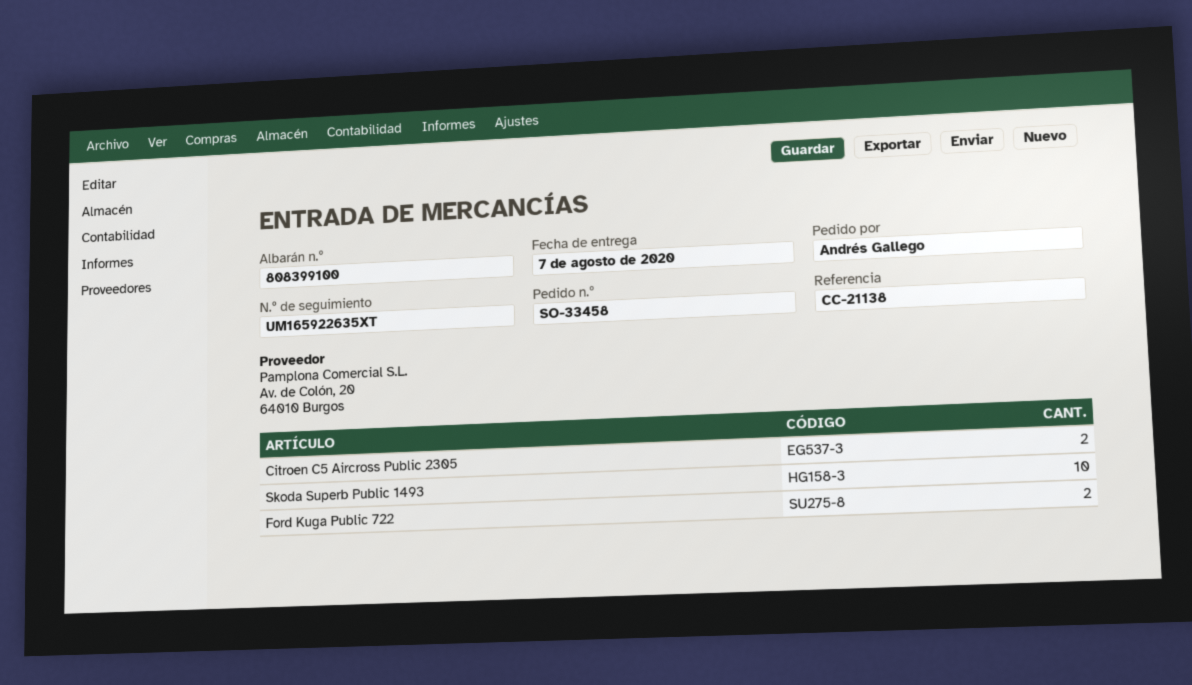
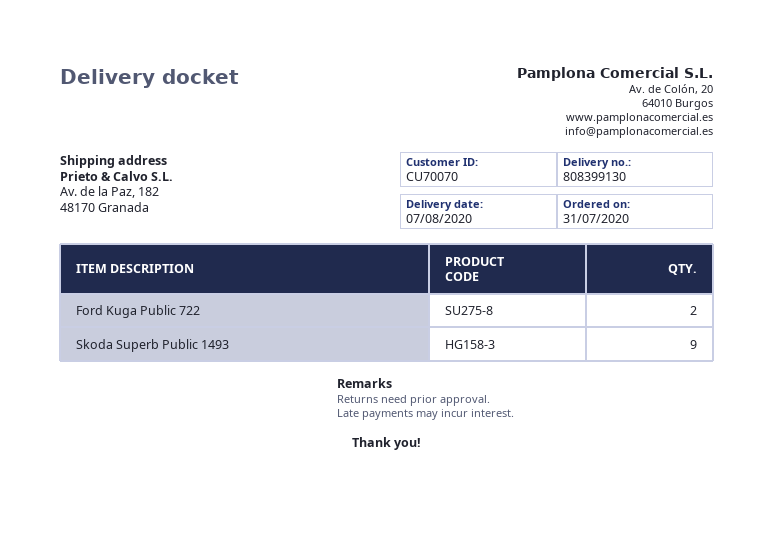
delivery note number: 808399100 -> 808399130
Citroen C5 Aircross Public 2305: 2 -> none
Skoda Superb Public 1493: 10 -> 9

